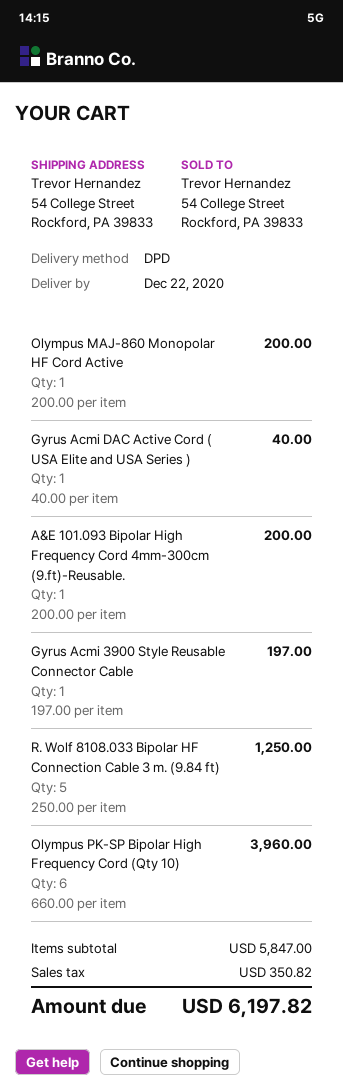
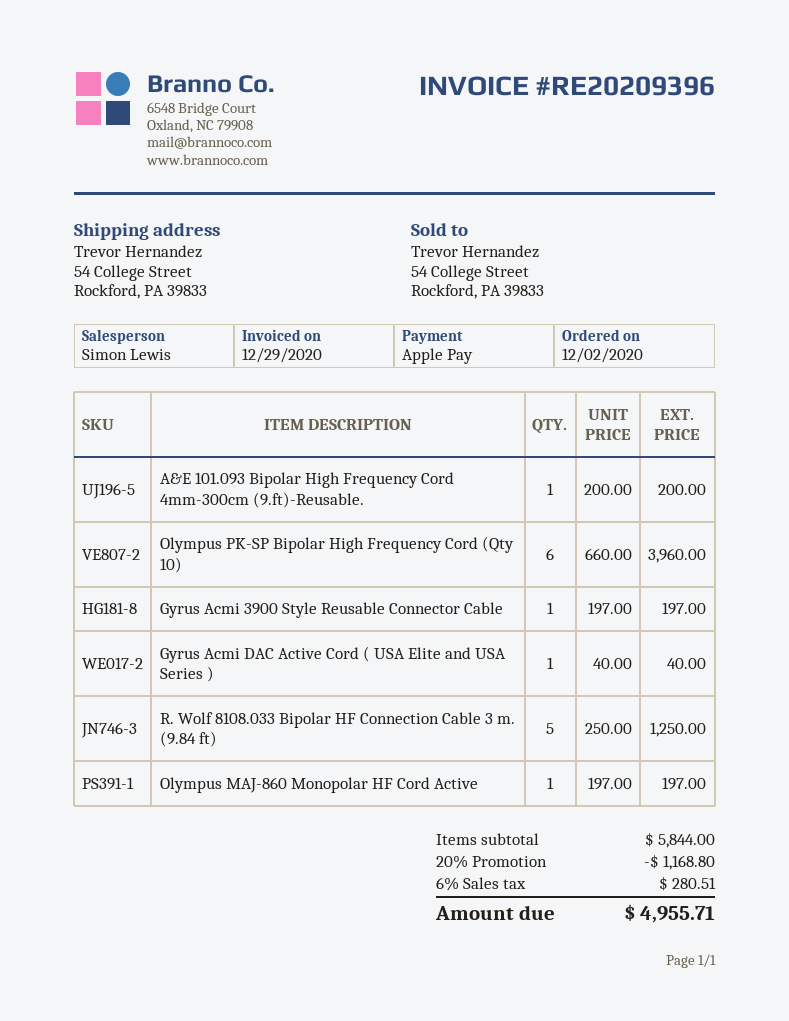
Olympus MAJ-860 Monopolar HF Cord Active: 1 x 200.00 = 200.00 -> 1 x 197.00 = 197.00
subtotal: 5847.00 -> 5844.00
discount: none -> 20% = 1168.80
tax: 350.82 -> 280.51
total: 6197.82 -> 4955.71

